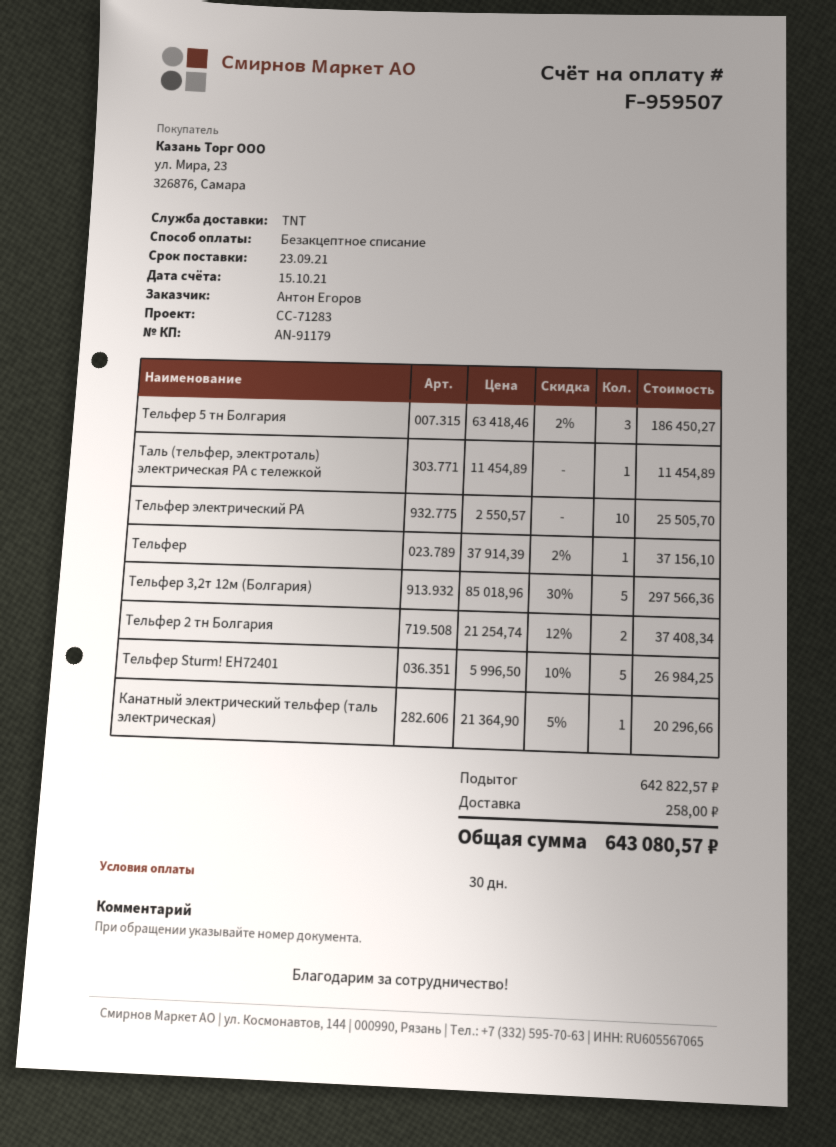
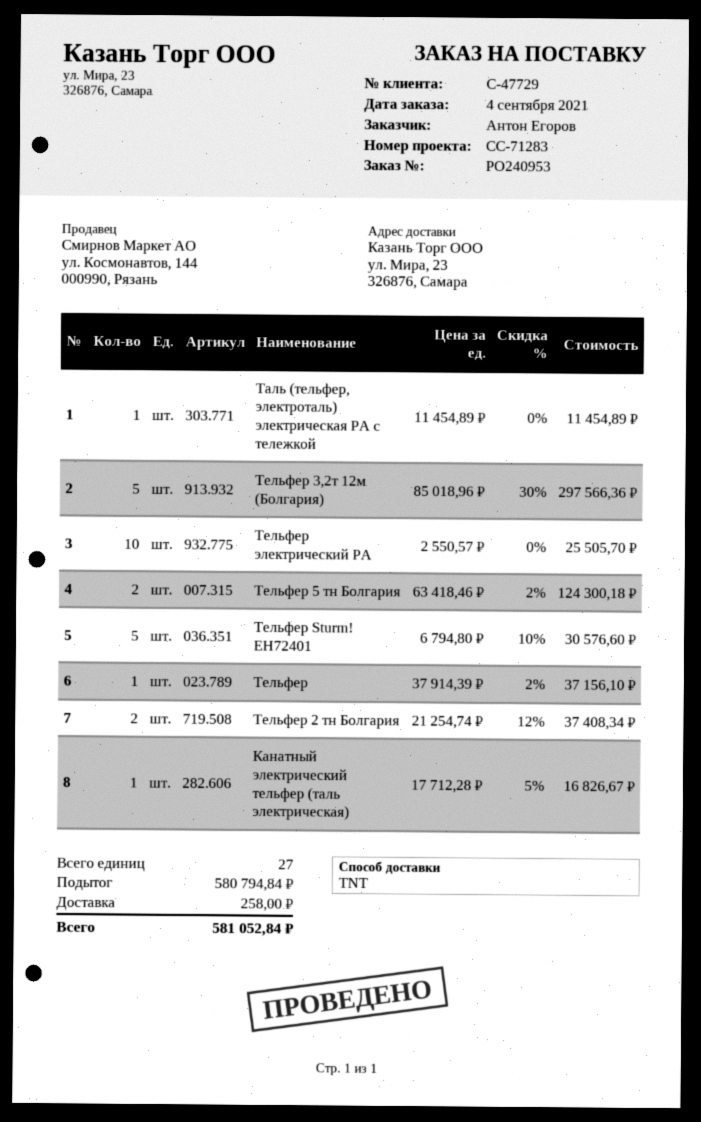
Тельфер 5 тн Болгария: 3 x 63418.46 - 2% = 186450.27 -> 2 x 63418.46 - 2% = 124300.18
Тельфер Sturm! EH72401: 5 x 5996.50 - 10% = 26984.25 -> 5 x 6794.80 - 10% = 30576.60
Канатный электрический тельфер (таль электрическая): 1 x 21364.90 - 5% = 20296.66 -> 1 x 17712.28 - 5% = 16826.67
subtotal: 642822.57 -> 580794.84
total: 643080.57 -> 581052.84

